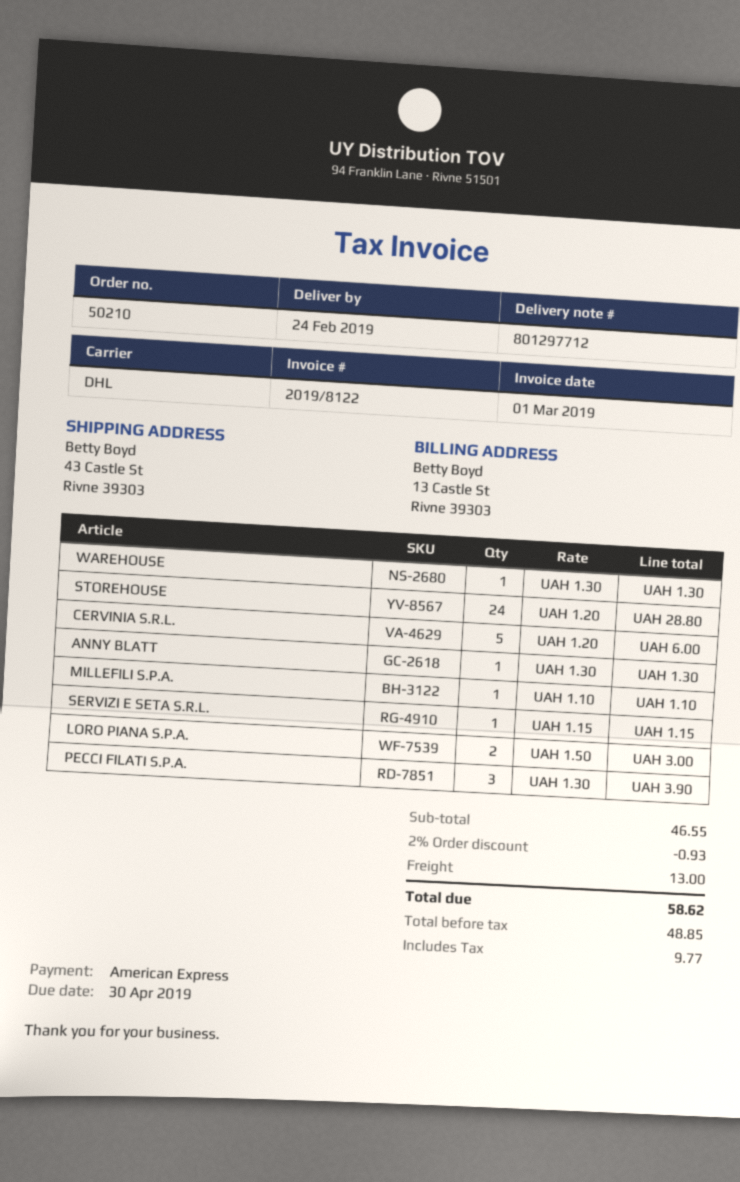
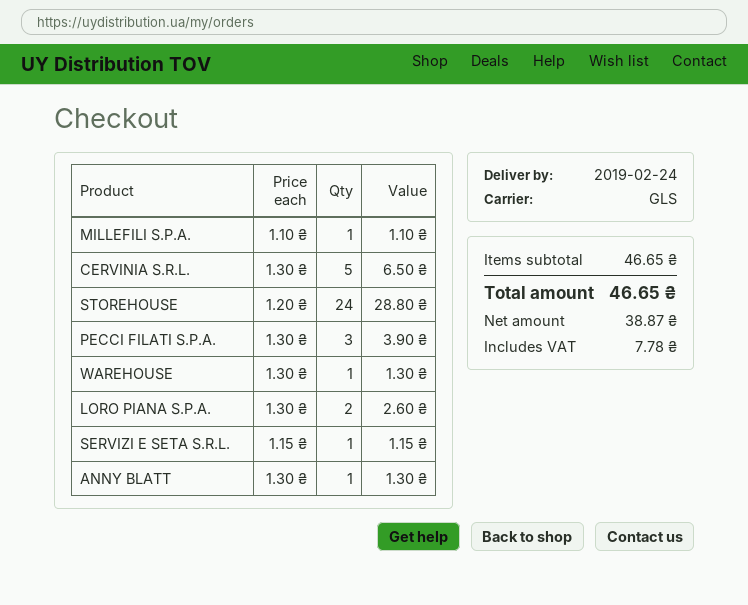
shipping method: DHL -> GLS
CERVINIA S.R.L.: 5 x 1.20 = 6.00 -> 5 x 1.30 = 6.50
LORO PIANA S.P.A.: 2 x 1.50 = 3.00 -> 2 x 1.30 = 2.60
subtotal: 46.55 -> 46.65
discount: 2% = 0.93 -> none
shipping: 13.00 -> none
net: 48.85 -> 38.87
tax: 9.77 -> 7.78
total: 58.62 -> 46.65

